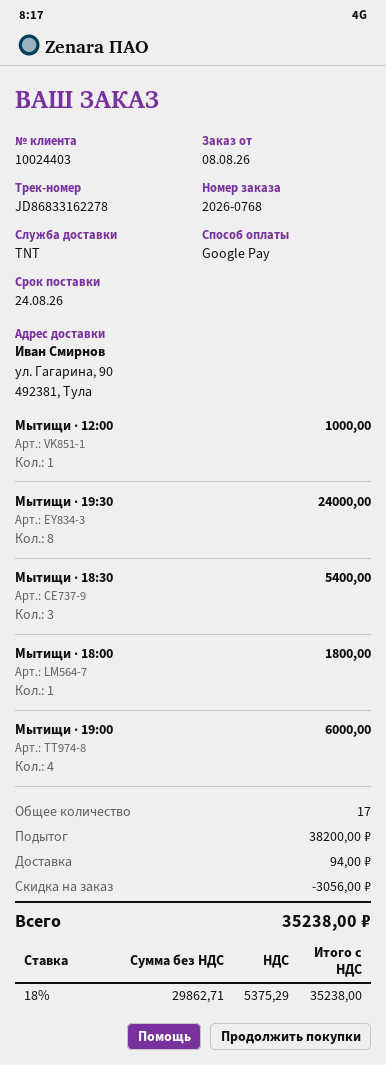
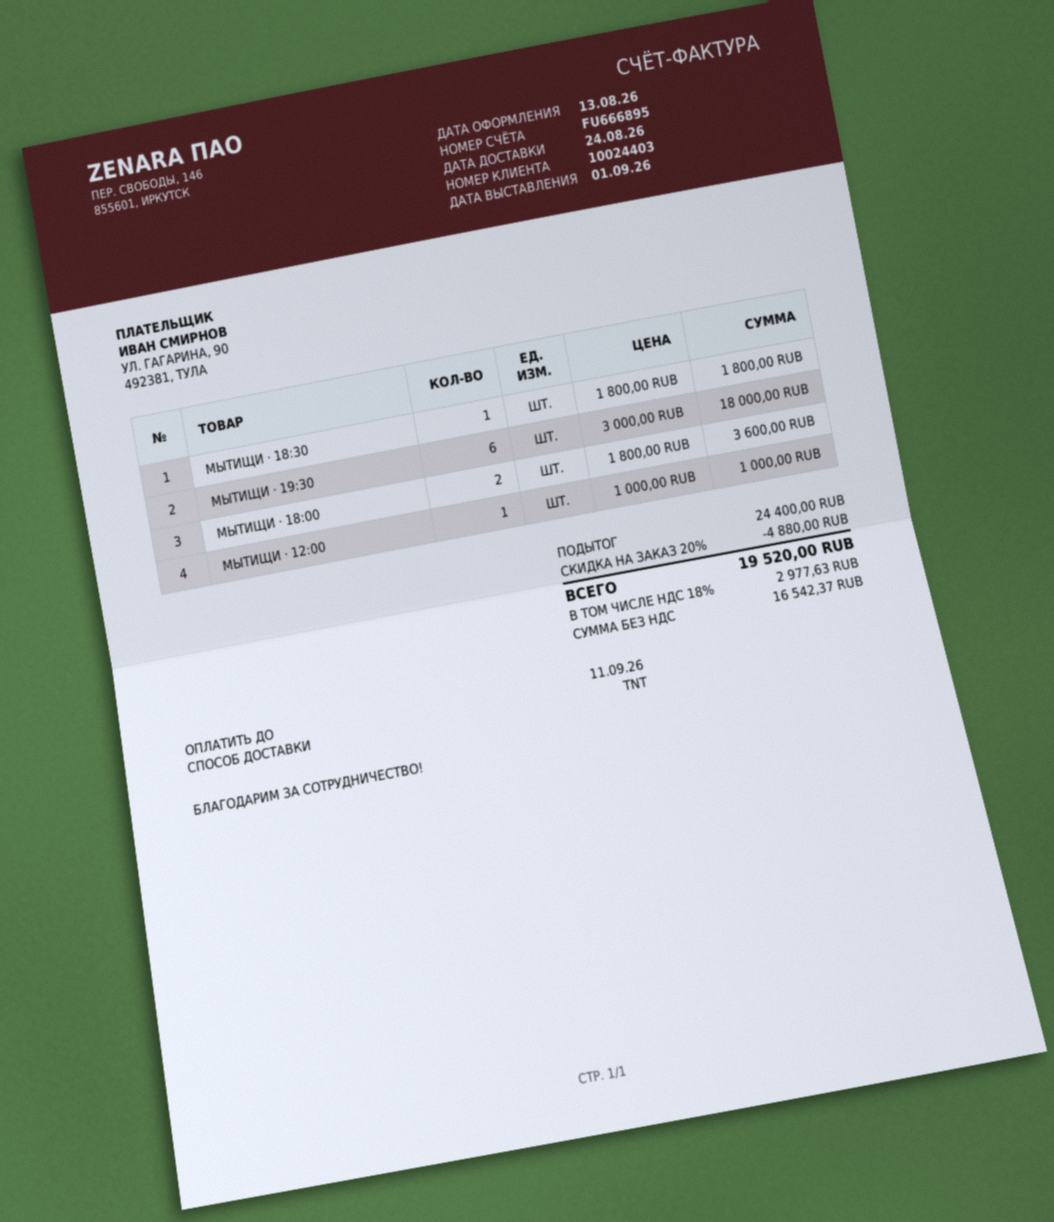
order date: 2026-08-08 -> 2026-08-13
Мытищи · 19:30: 8 for 24000.00 -> 6 for 18000.00
Мытищи · 18:30: 3 for 5400.00 -> 1 for 1800.00
Мытищи · 18:00: 1 for 1800.00 -> 2 for 3600.00
Мытищи · 19:00: 4 for 6000.00 -> none
subtotal: 38200.00 -> 24400.00
discount: 3056.00 -> 4880.00
shipping: 94.00 -> none
net: 29862.71 -> 16542.37
tax: 18% = 5375.29 -> 18% = 2977.63
total: 35238.00 -> 19520.00

